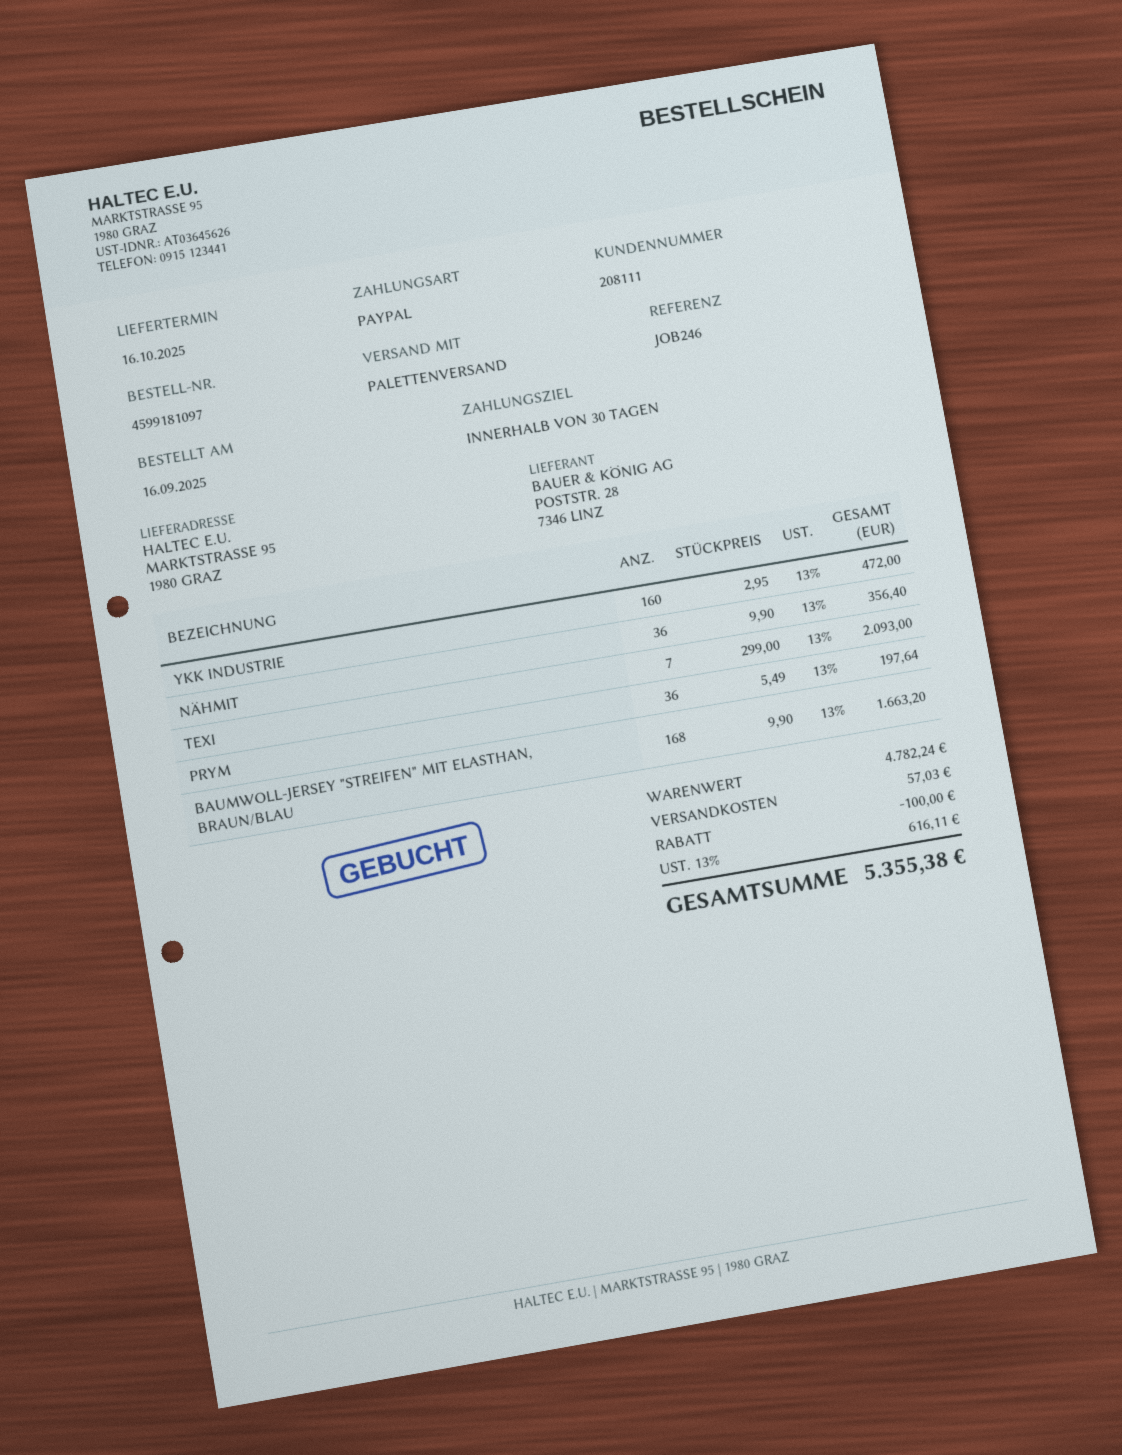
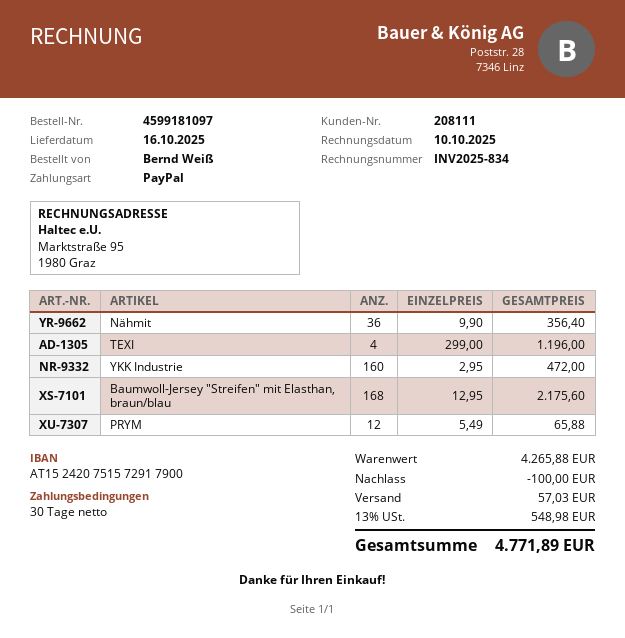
TEXI: 7 x 299.00 = 2093.00 -> 4 x 299.00 = 1196.00
PRYM: 36 x 5.49 = 197.64 -> 12 x 5.49 = 65.88
BAUMWOLL-JERSEY "STREIFEN" MIT ELASTHAN, BRAUN/BLAU: 168 x 9.90 = 1663.20 -> 168 x 12.95 = 2175.60
subtotal: 4782.24 -> 4265.88
tax: 13% = 616.11 -> 13% = 548.98
total: 5355.38 -> 4771.89

